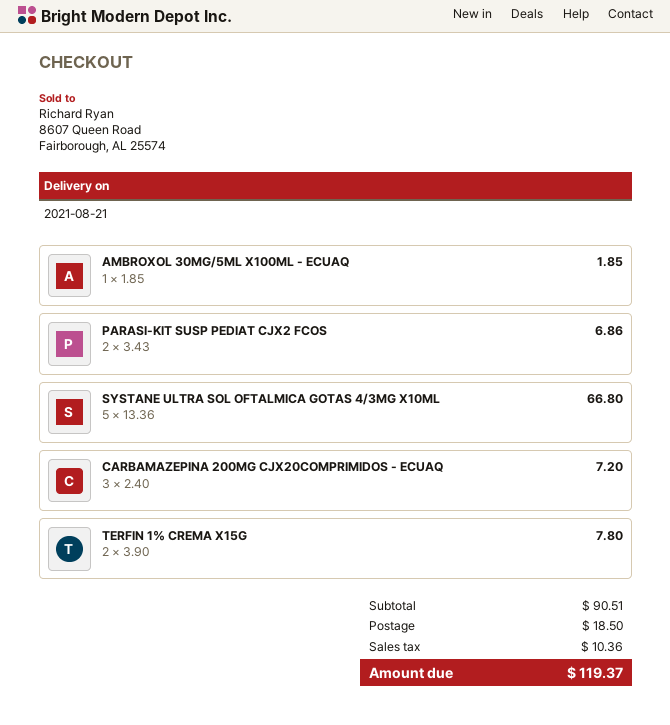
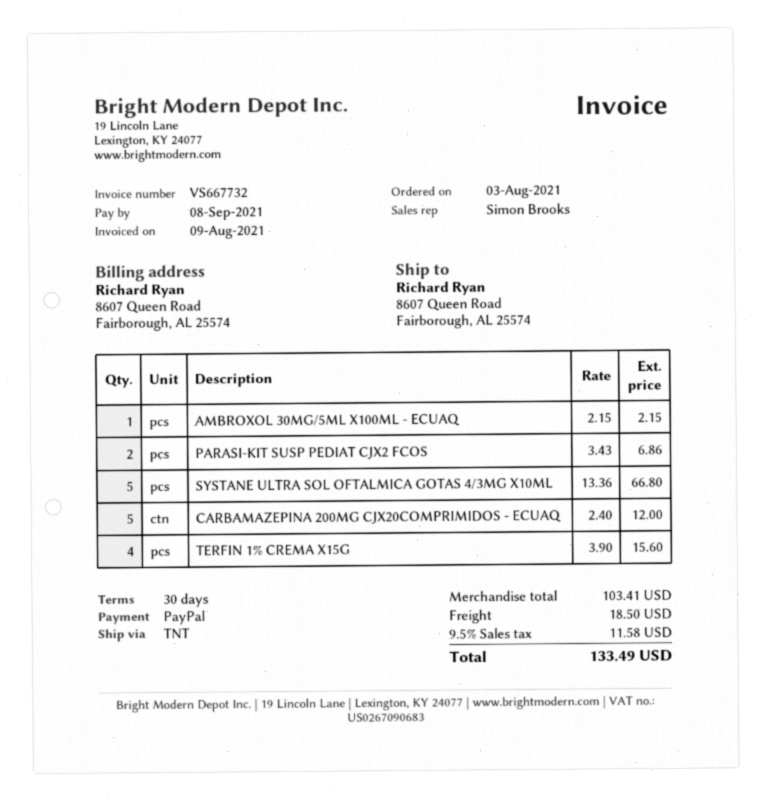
AMBROXOL 30MG/5ML X100ML - ECUAQ: 1 x 1.85 = 1.85 -> 1 x 2.15 = 2.15
CARBAMAZEPINA 200MG CJX20COMPRIMIDOS - ECUAQ: 3 x 2.40 = 7.20 -> 5 x 2.40 = 12.00
TERFIN 1% CREMA X15G: 2 x 3.90 = 7.80 -> 4 x 3.90 = 15.60
subtotal: 90.51 -> 103.41
tax: 10.36 -> 11.58
total: 119.37 -> 133.49

